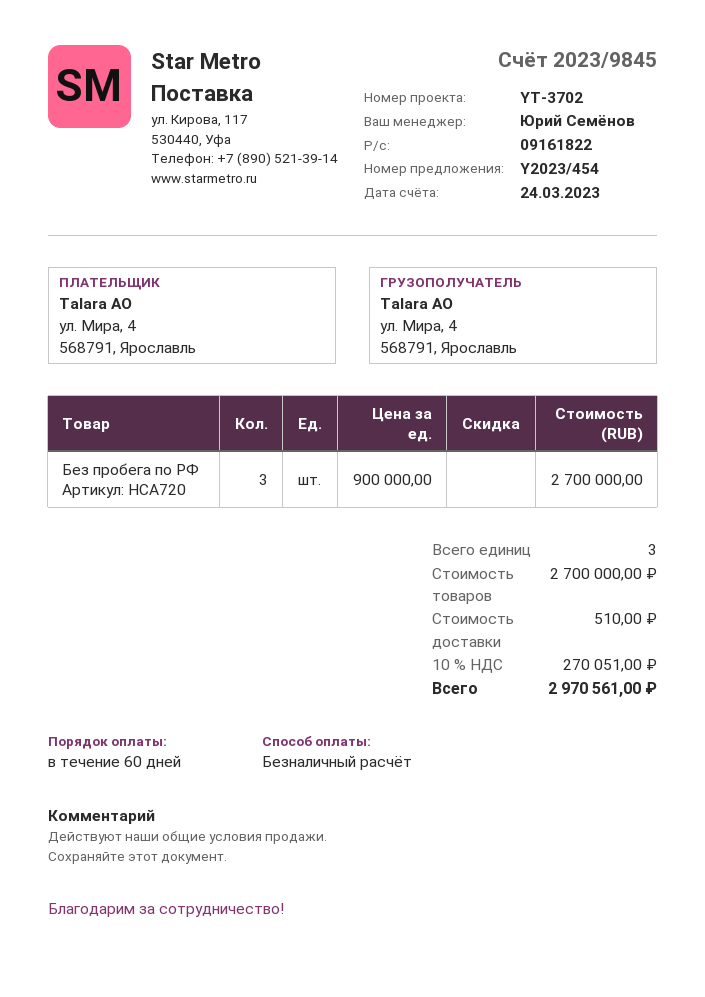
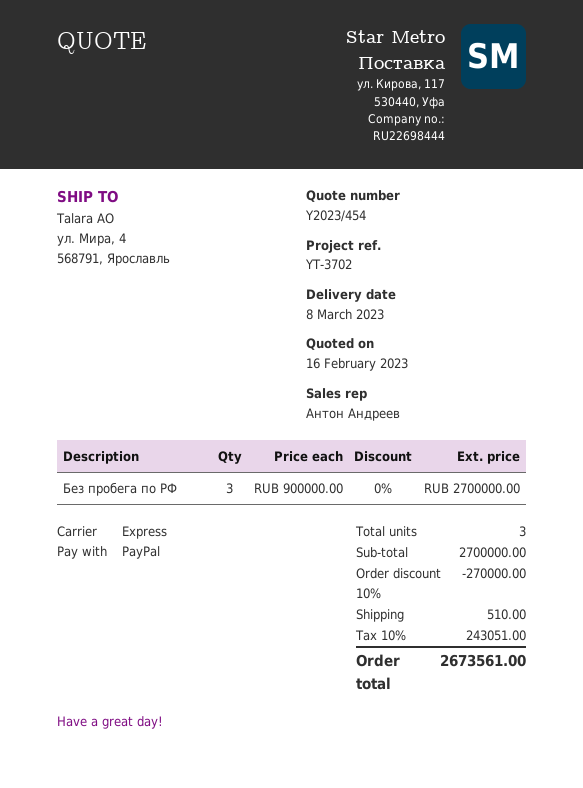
sales rep: Юрий Семёнов -> Антон Андреев
payment method: bank transfer -> PayPal
discount: none -> 10% = 270000.00
tax: 10% = 270051.00 -> 10% = 243051.00
total: 2970561.00 -> 2673561.00

